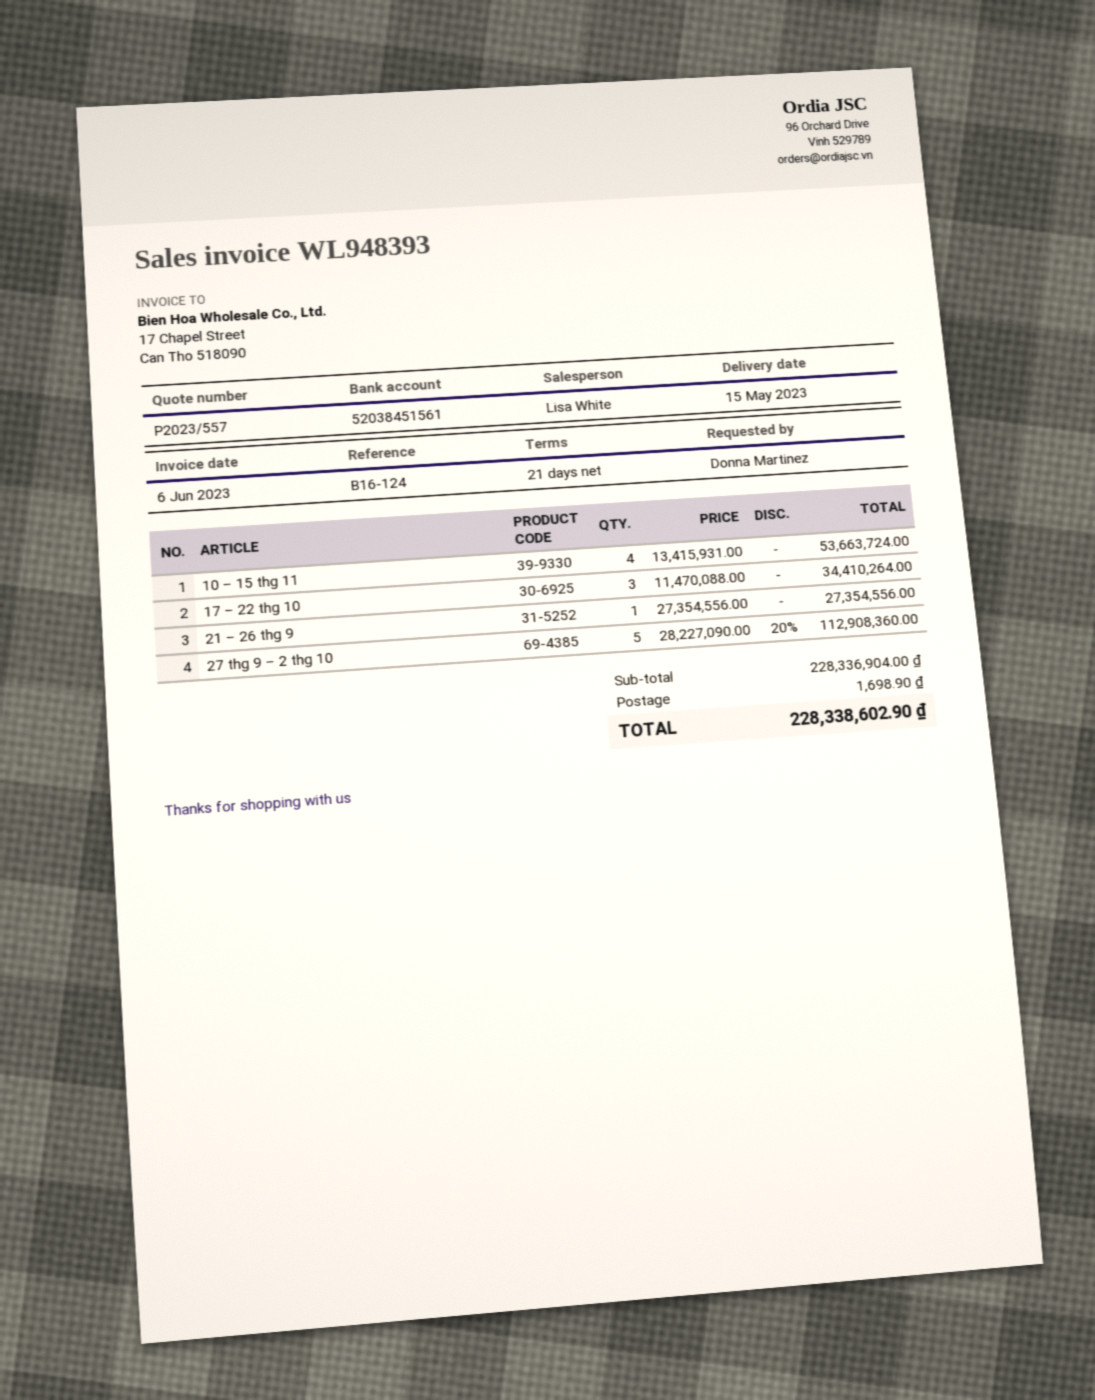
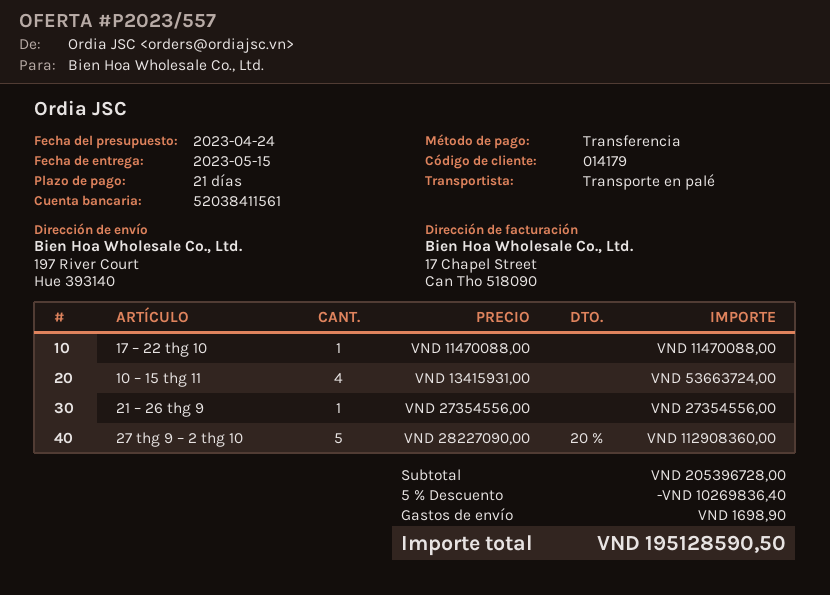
bank account: 52038451561 -> 52038411561
17 – 22 thg 10: 3 x 11470088.00 = 34410264.00 -> 1 x 11470088.00 = 11470088.00
subtotal: 228336904.00 -> 205396728.00
discount: none -> 5% = 10269836.40
total: 228338602.90 -> 195128590.50

